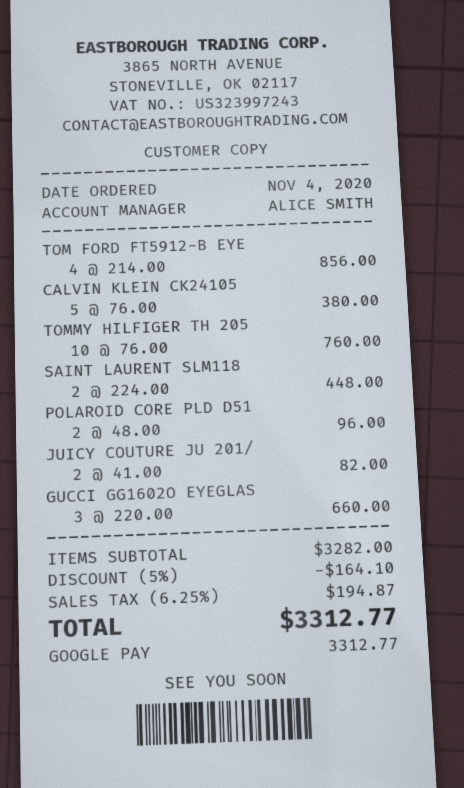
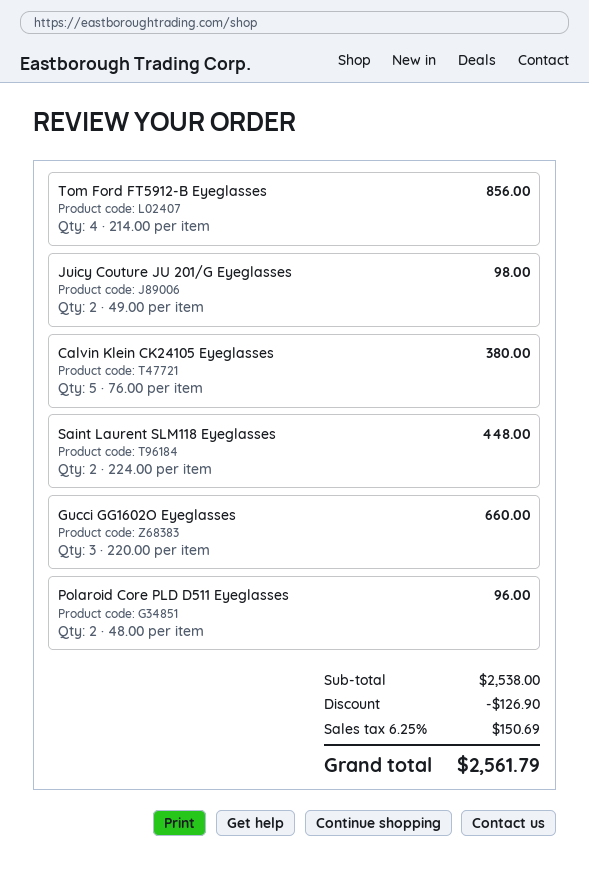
TOMMY HILFIGER TH 205: 10 x 76.00 = 760.00 -> none
JUICY COUTURE JU 201/: 2 x 41.00 = 82.00 -> 2 x 49.00 = 98.00
subtotal: 3282.00 -> 2538.00
discount: 164.10 -> 126.90
tax: 6.25% = 194.87 -> 6.25% = 150.69
total: 3312.77 -> 2561.79

